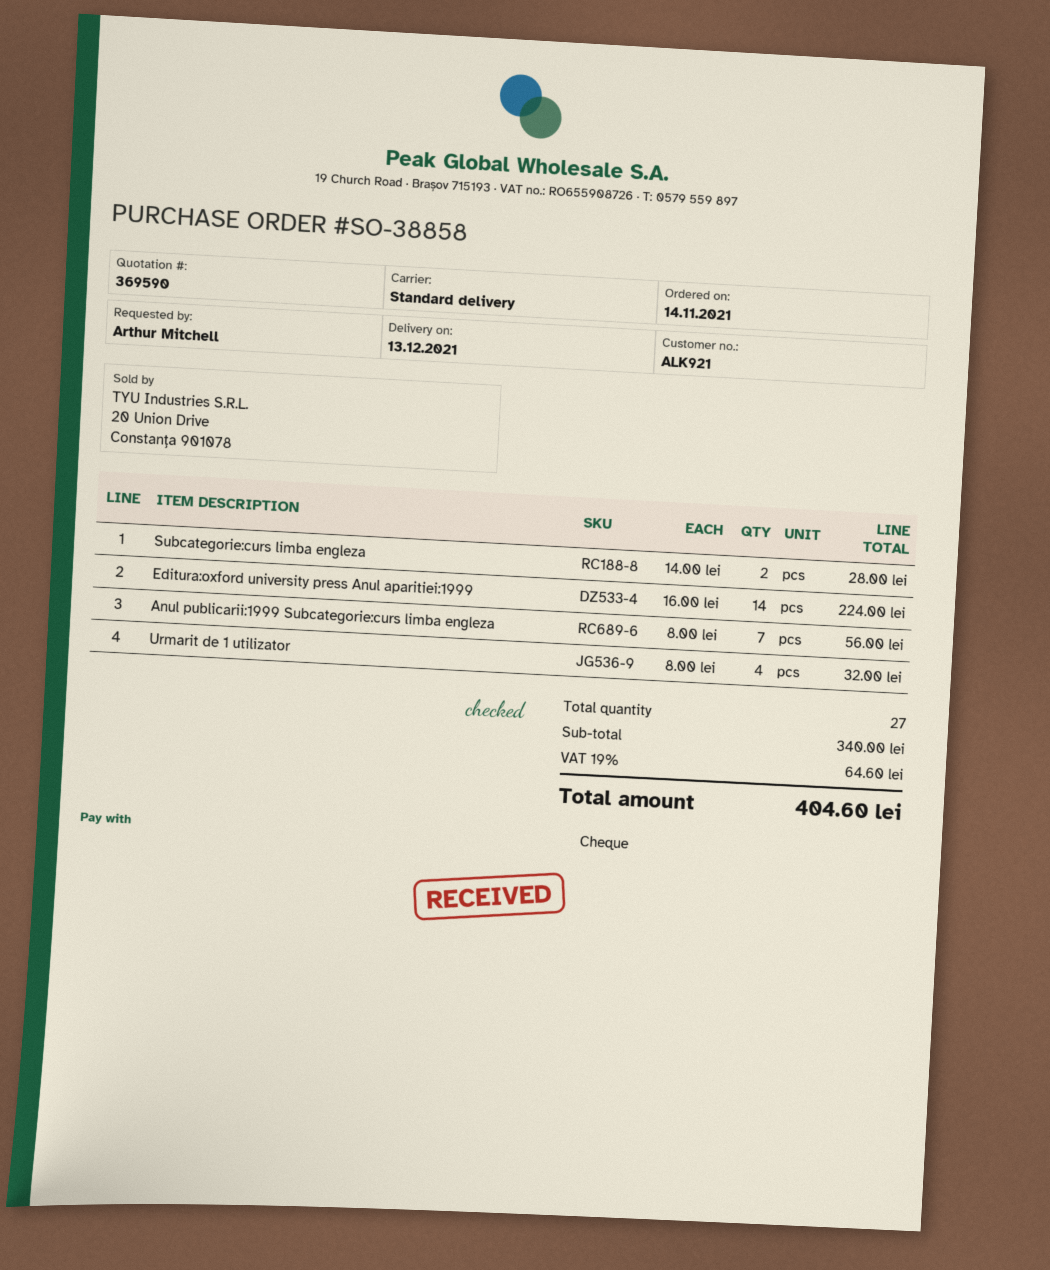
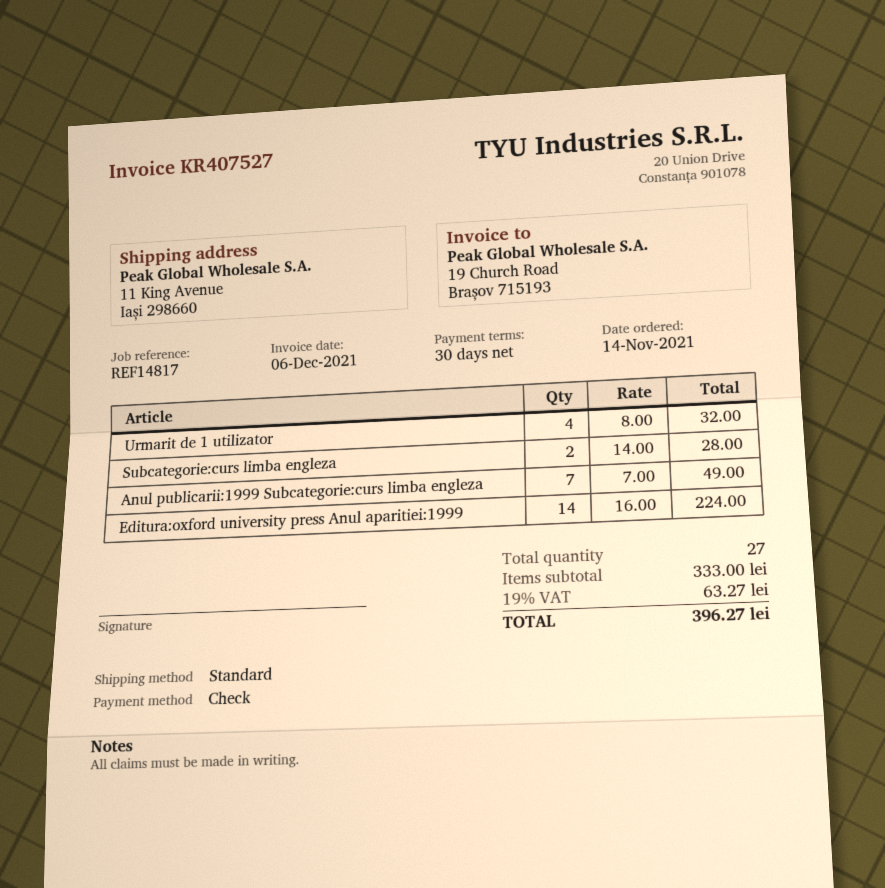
Anul publicarii:1999 Subcategorie:curs limba engleza: 7 x 8.00 = 56.00 -> 7 x 7.00 = 49.00
subtotal: 340.00 -> 333.00
tax: 19% = 64.60 -> 19% = 63.27
total: 404.60 -> 396.27

